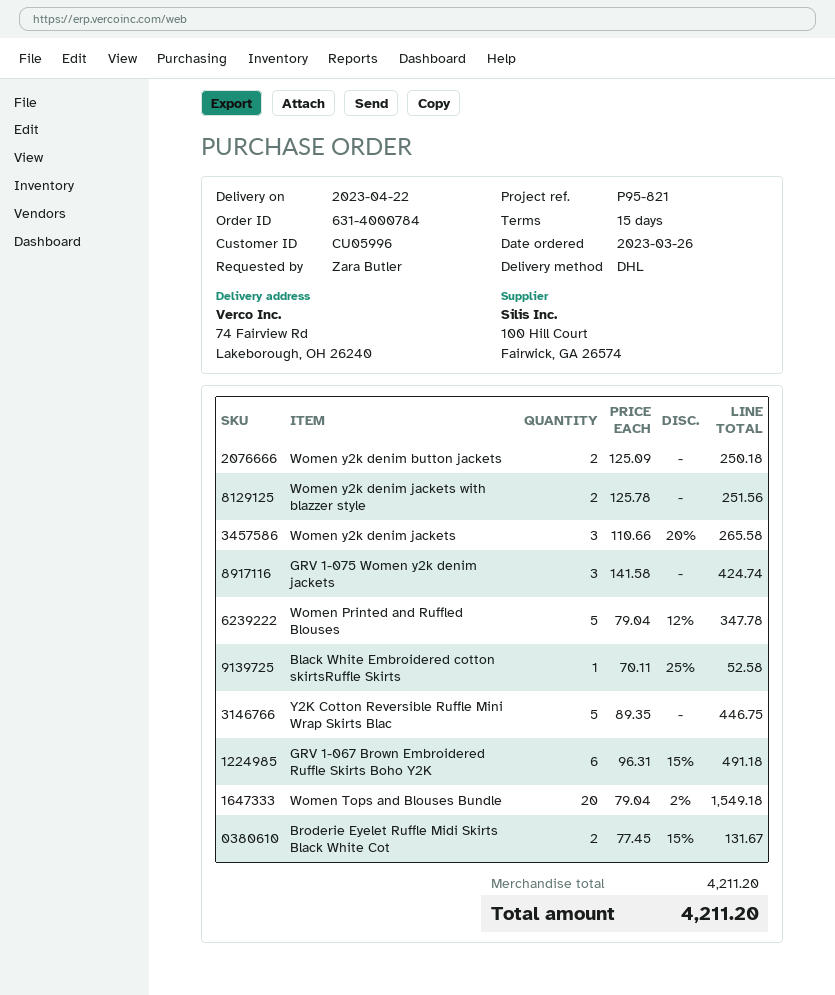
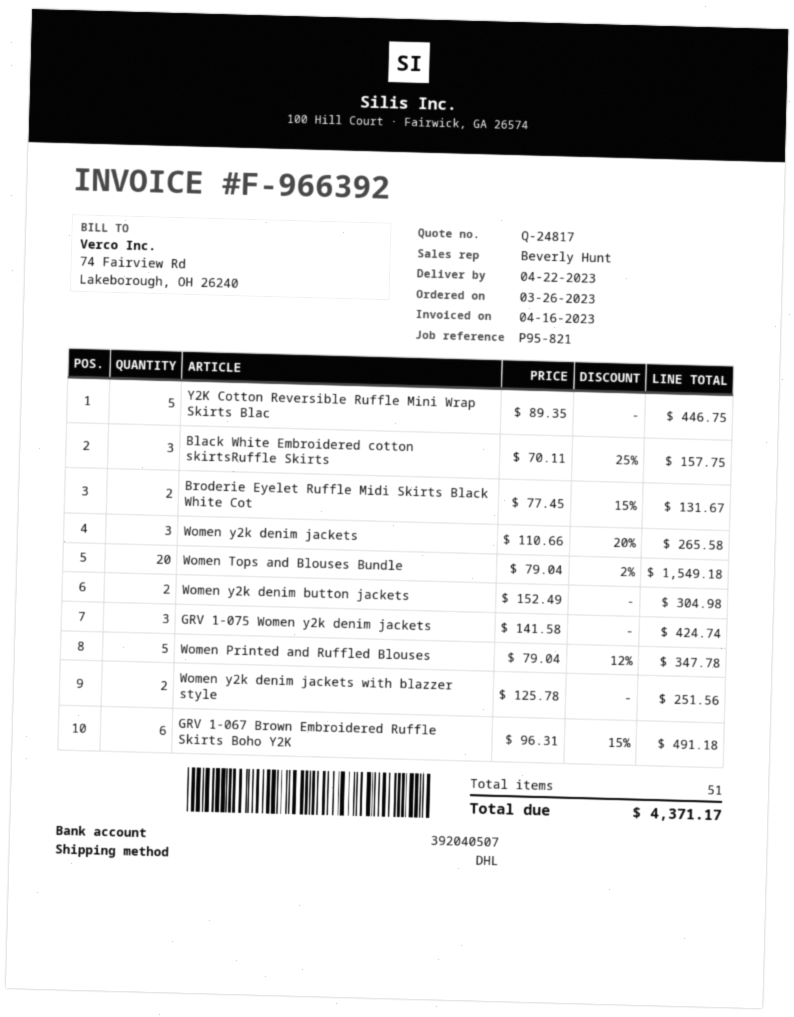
Women y2k denim button jackets: 2 x 125.09 = 250.18 -> 2 x 152.49 = 304.98
Black White Embroidered cotton skirtsRuffle Skirts: 1 x 70.11 - 25% = 52.58 -> 3 x 70.11 - 25% = 157.75
total: 4211.20 -> 4371.17

